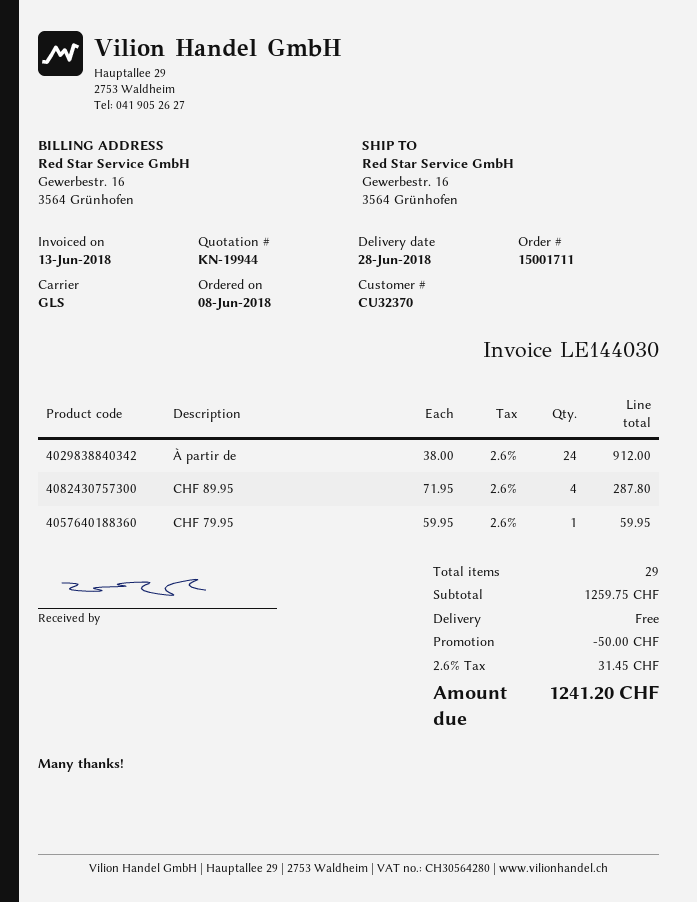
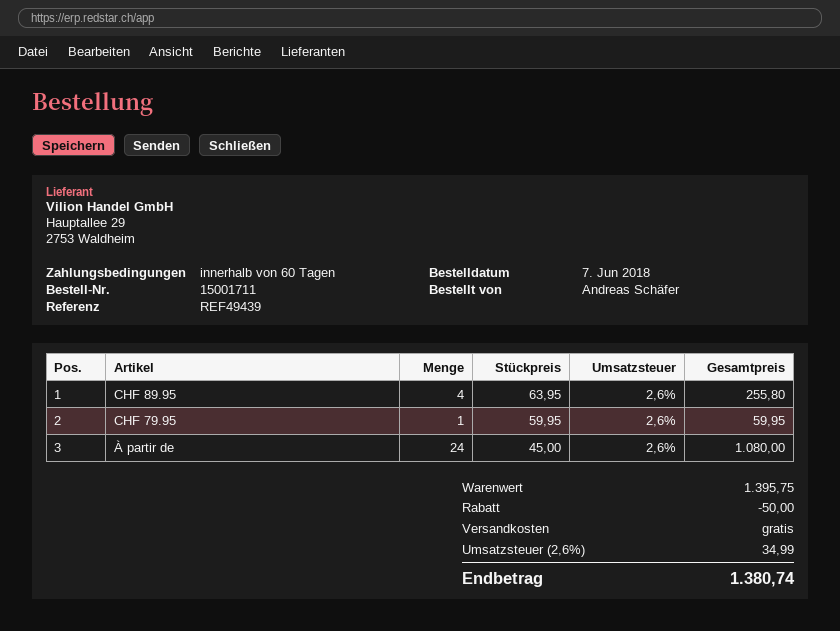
order date: 2018-06-08 -> 2018-06-07
À partir de: 24 x 38.00 = 912.00 -> 24 x 45.00 = 1080.00
CHF 89.95: 4 x 71.95 = 287.80 -> 4 x 63.95 = 255.80
subtotal: 1259.75 -> 1395.75
tax: 2.6% = 31.45 -> 2.6% = 34.99
total: 1241.20 -> 1380.74

